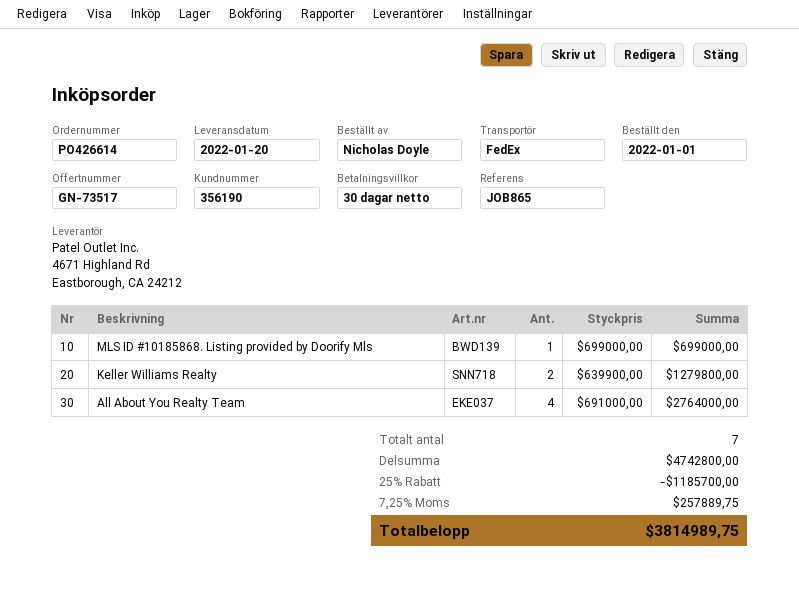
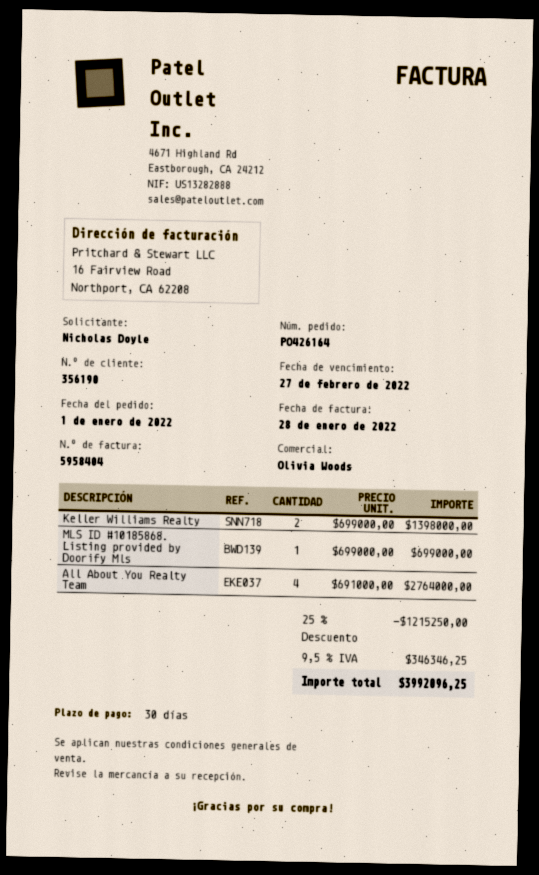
order number: PO426614 -> PO426164
Keller Williams Realty: 2 x 639900.00 = 1279800.00 -> 2 x 699000.00 = 1398000.00
discount: 25% = 1185700.00 -> 25% = 1215250.00
tax: 7.25% = 257889.75 -> 9.5% = 346346.25
total: 3814989.75 -> 3992096.25

